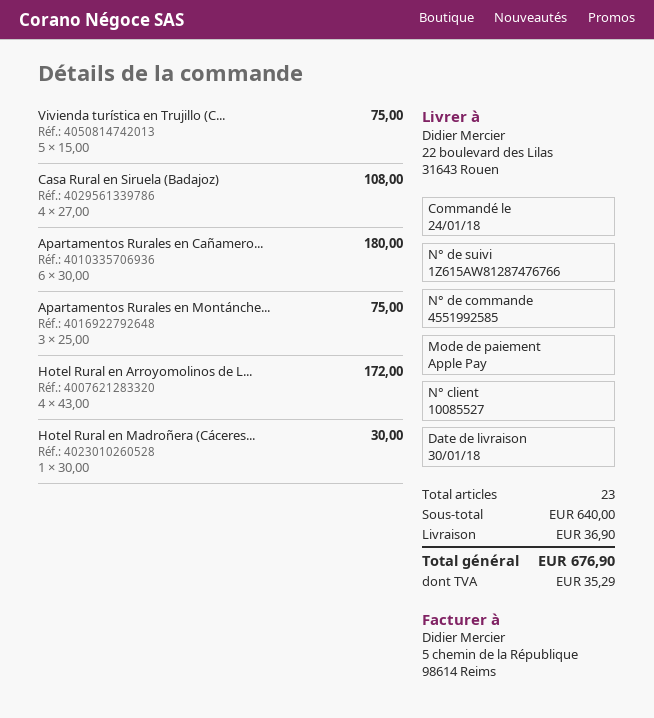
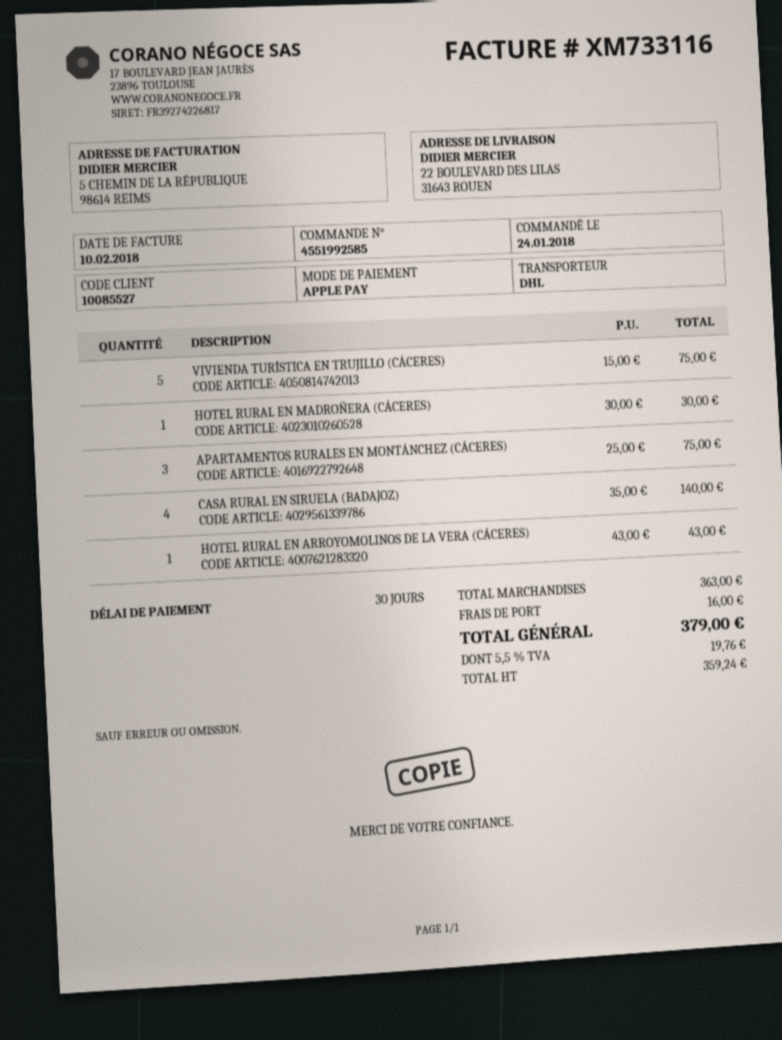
Casa Rural en Siruela (Badajoz): 4 x 27.00 = 108.00 -> 4 x 35.00 = 140.00
Apartamentos Rurales en Cañamero...: 6 x 30.00 = 180.00 -> none
Hotel Rural en Arroyomolinos de L...: 4 x 43.00 = 172.00 -> 1 x 43.00 = 43.00
subtotal: 640.00 -> 363.00
shipping: 36.90 -> 16.00
tax: 35.29 -> 19.76
total: 676.90 -> 379.00

